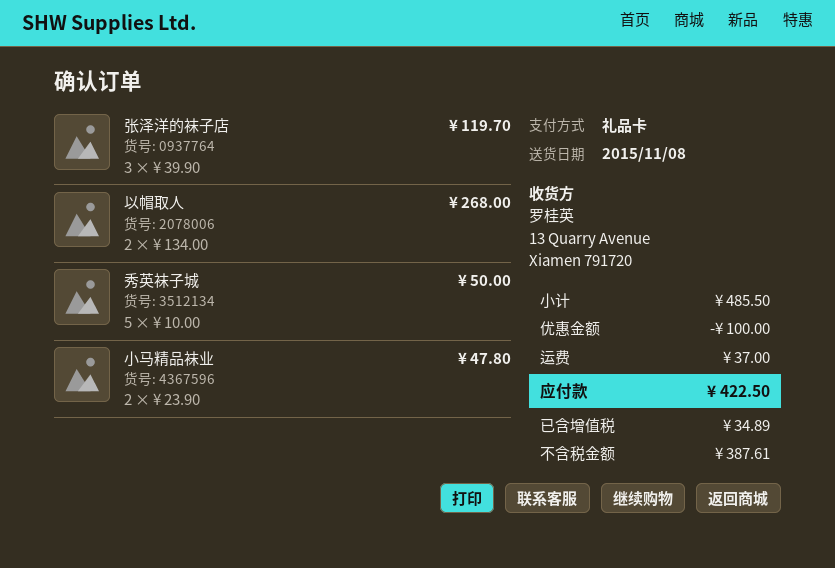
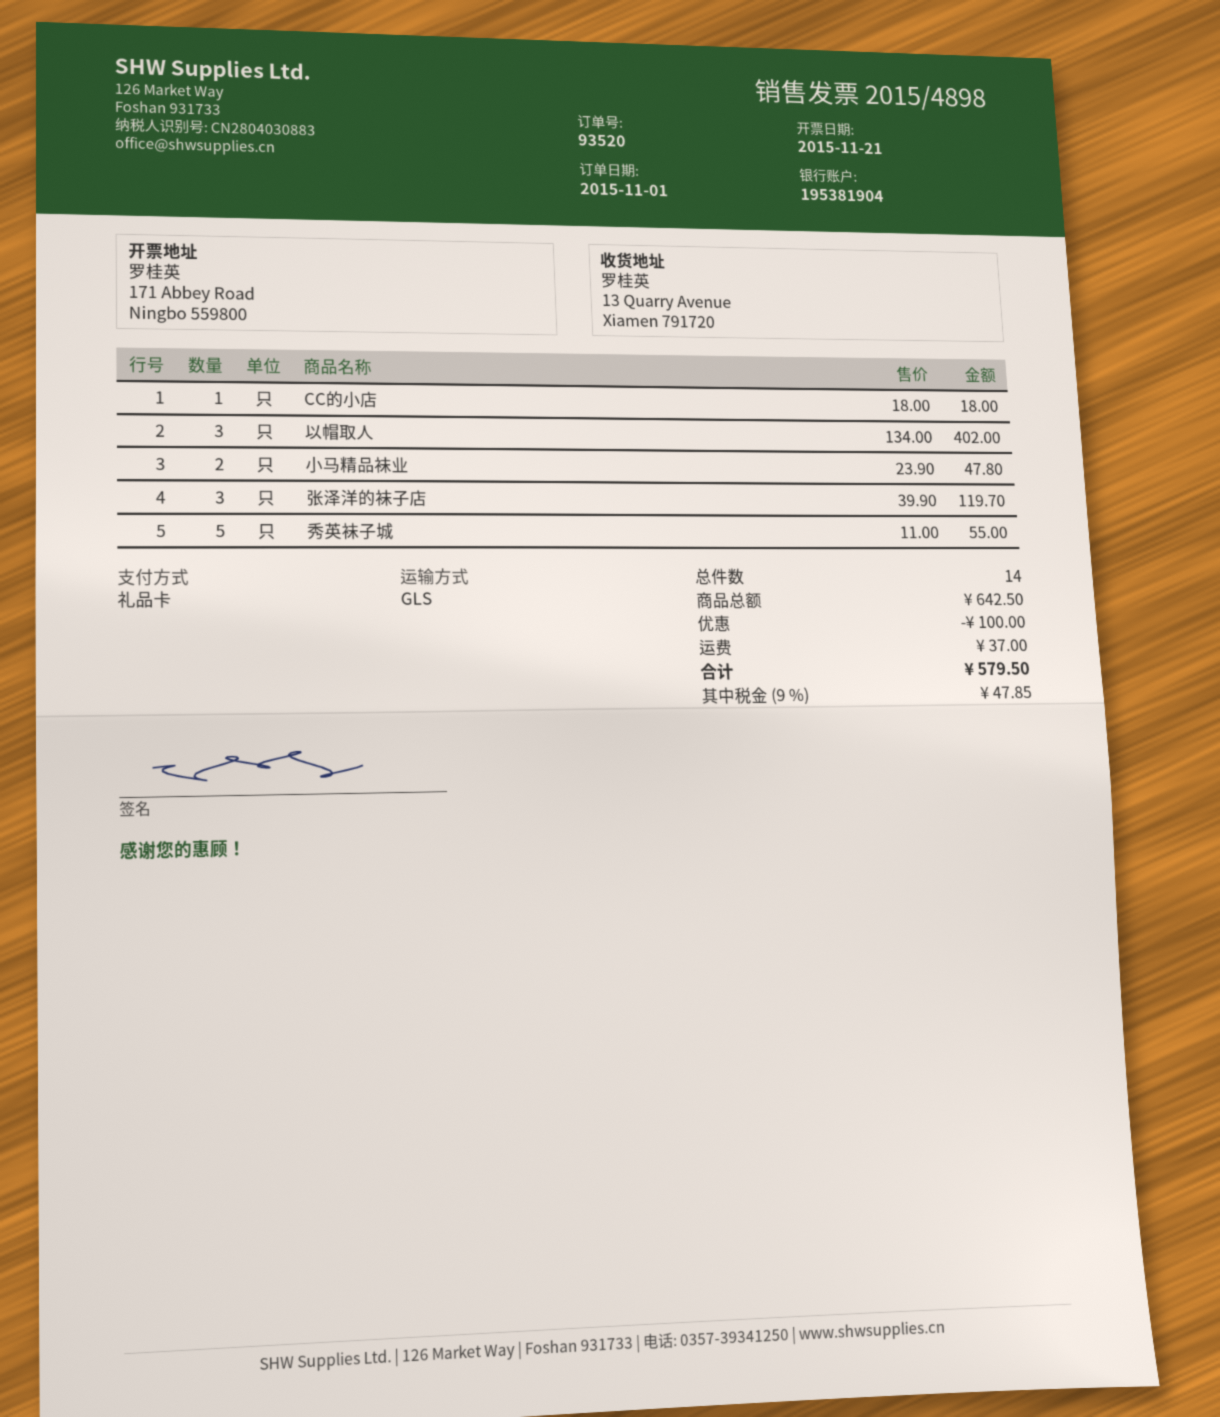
以帽取人: 2 x 134.00 = 268.00 -> 3 x 134.00 = 402.00
秀英袜子城: 5 x 10.00 = 50.00 -> 5 x 11.00 = 55.00
CC的小店: none -> 1 x 18.00 = 18.00
subtotal: 485.50 -> 642.50
tax: 34.89 -> 47.85
total: 422.50 -> 579.50

